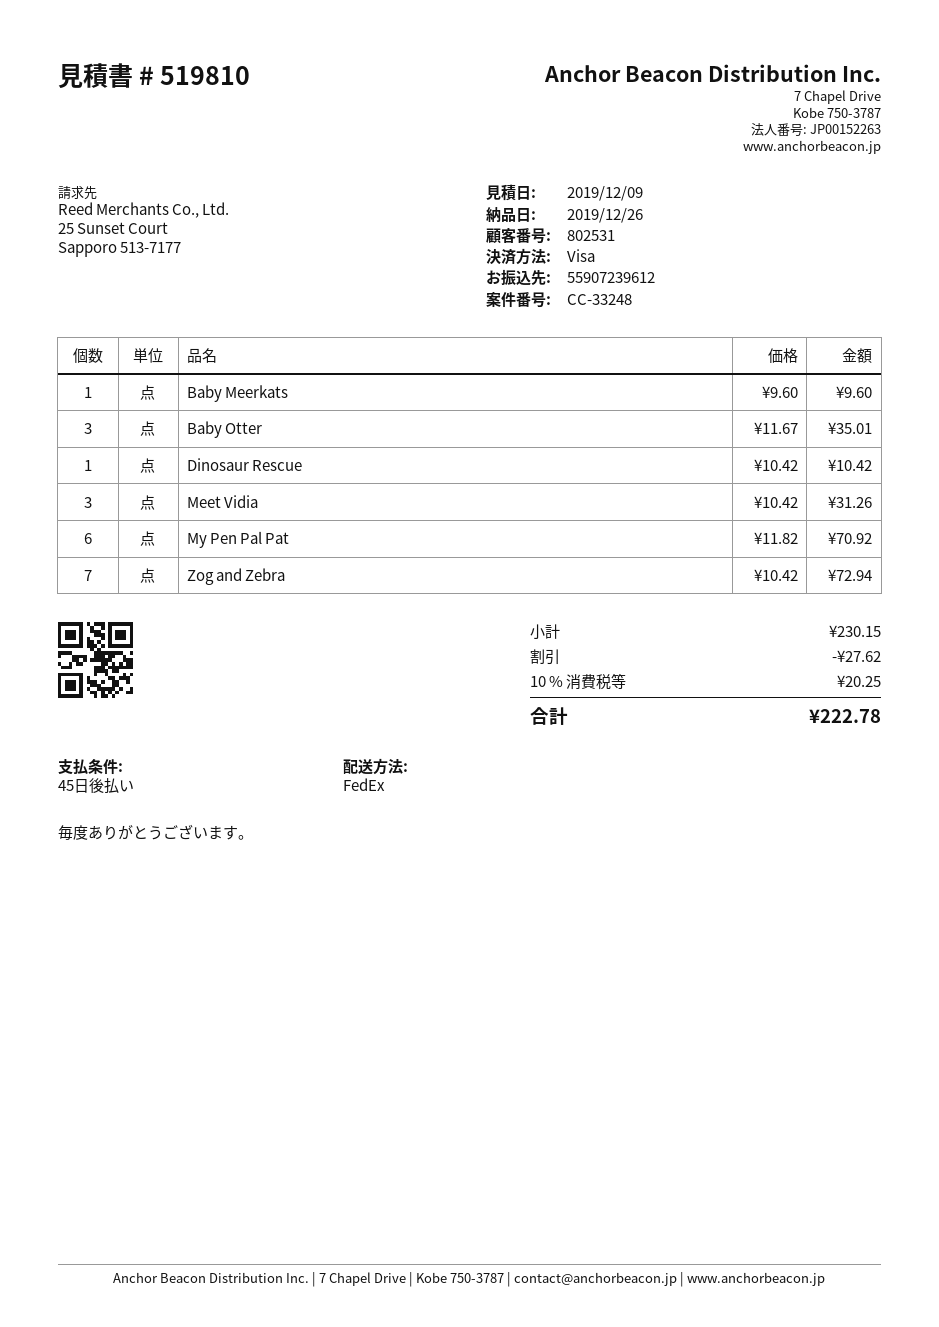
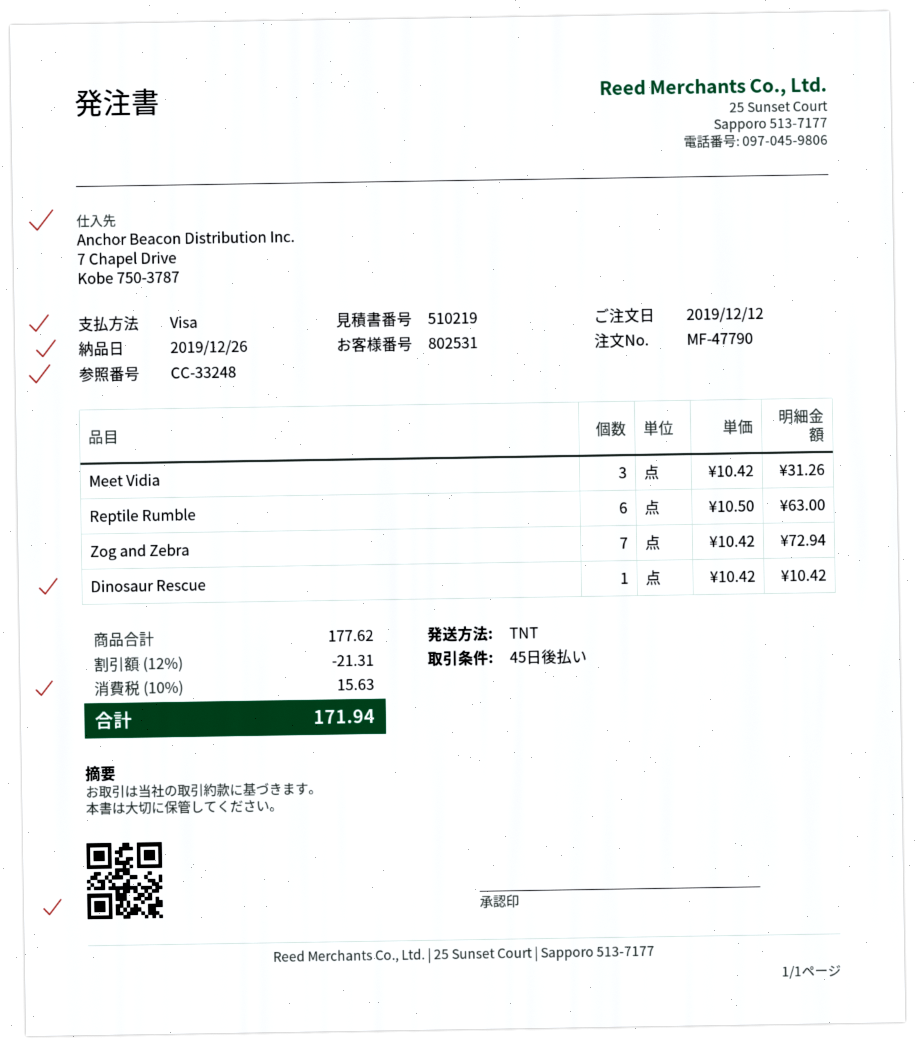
quote number: 519810 -> 510219
shipping method: FedEx -> TNT
Baby Meerkats: 1 x 9.60 = 9.60 -> none
Baby Otter: 3 x 11.67 = 35.01 -> none
My Pen Pal Pat: 6 x 11.82 = 70.92 -> none
Reptile Rumble: none -> 6 x 10.50 = 63.00
subtotal: 230.15 -> 177.62
discount: 27.62 -> 21.31
tax: 10% = 20.25 -> 10% = 15.63
total: 222.78 -> 171.94

